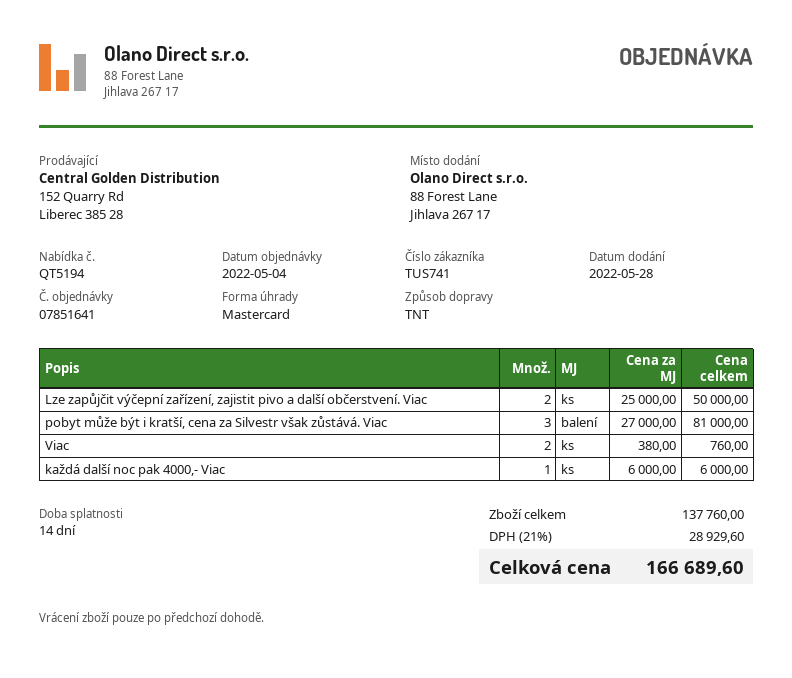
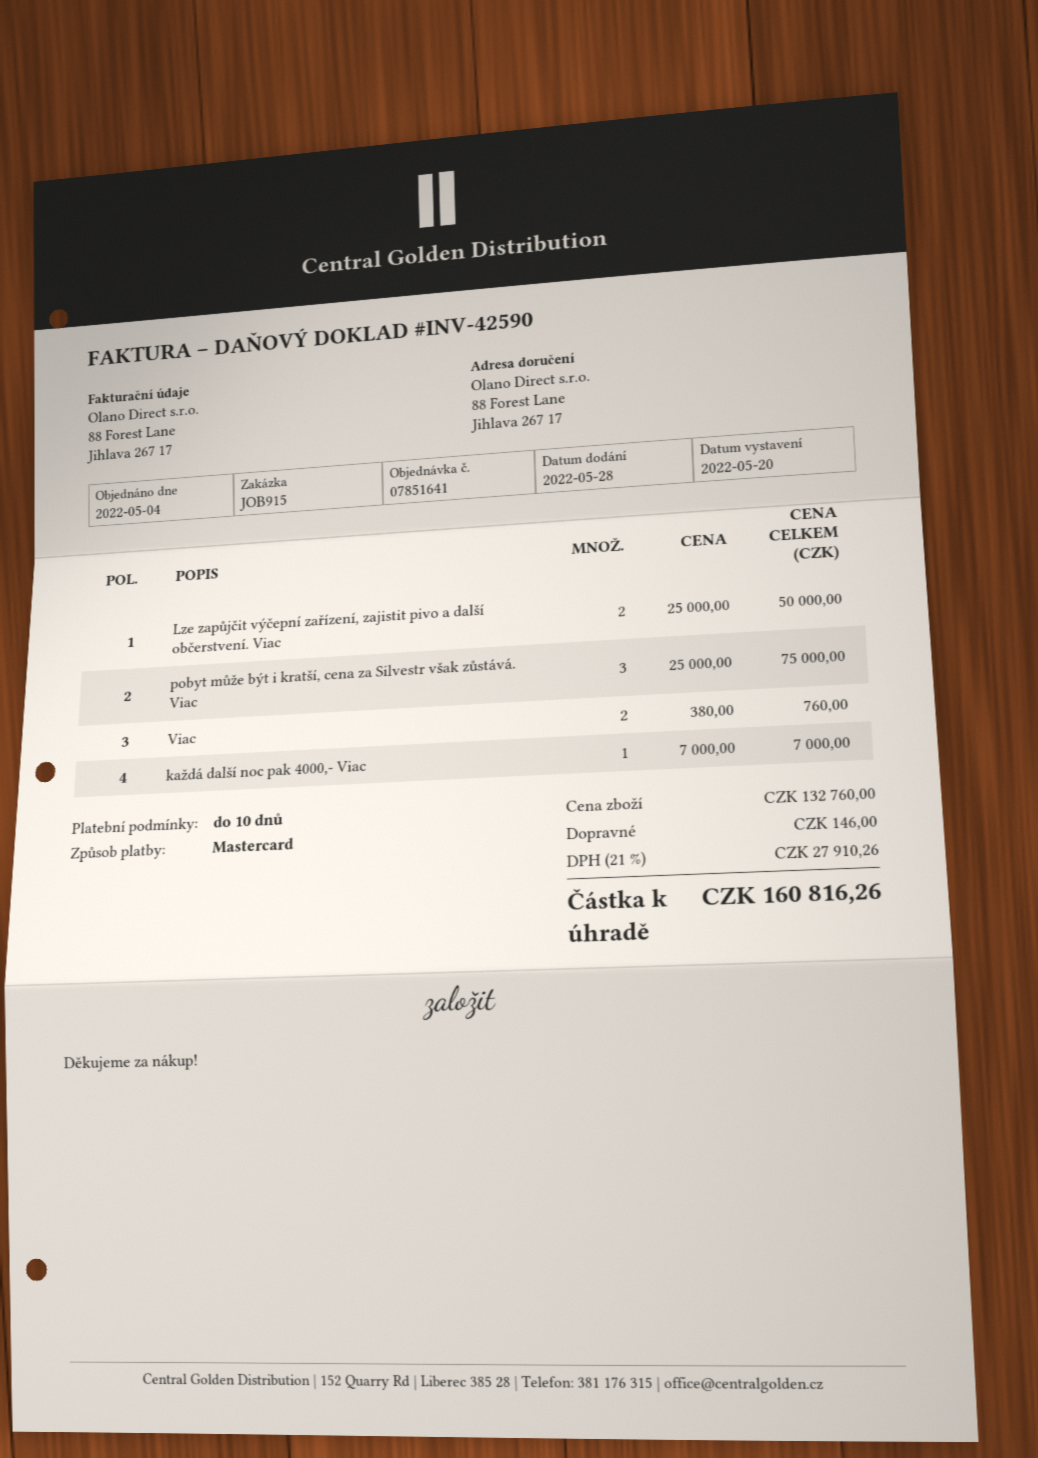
payment terms: 14 days -> 10 days
pobyt může být i kratší, cena za Silvestr však zůstává. Viac: 3 x 27000.00 = 81000.00 -> 3 x 25000.00 = 75000.00
každá další noc pak 4000,- Viac: 1 x 6000.00 = 6000.00 -> 1 x 7000.00 = 7000.00
subtotal: 137760.00 -> 132760.00
shipping: none -> 146.00
tax: 21% = 28929.60 -> 21% = 27910.26
total: 166689.60 -> 160816.26

